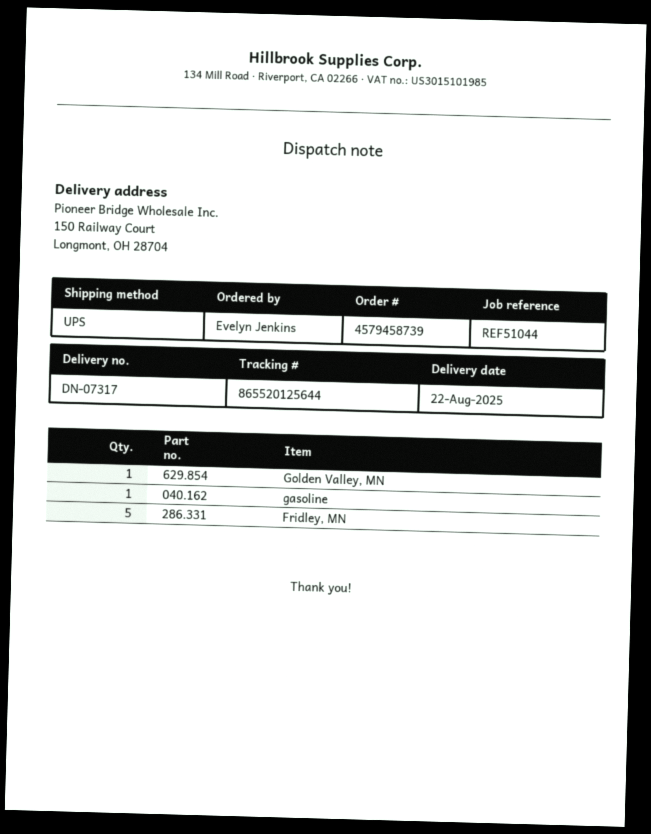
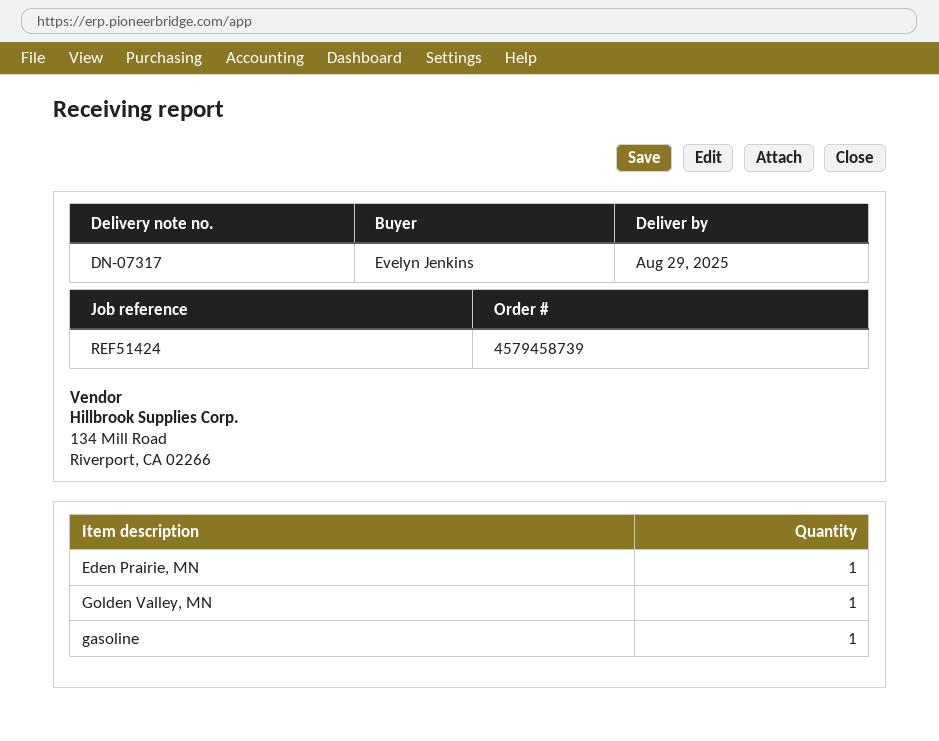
delivery date: 2025-08-22 -> 2025-08-29
reference: REF51044 -> REF51424
Fridley, MN: 5 -> none
Eden Prairie, MN: none -> 1

